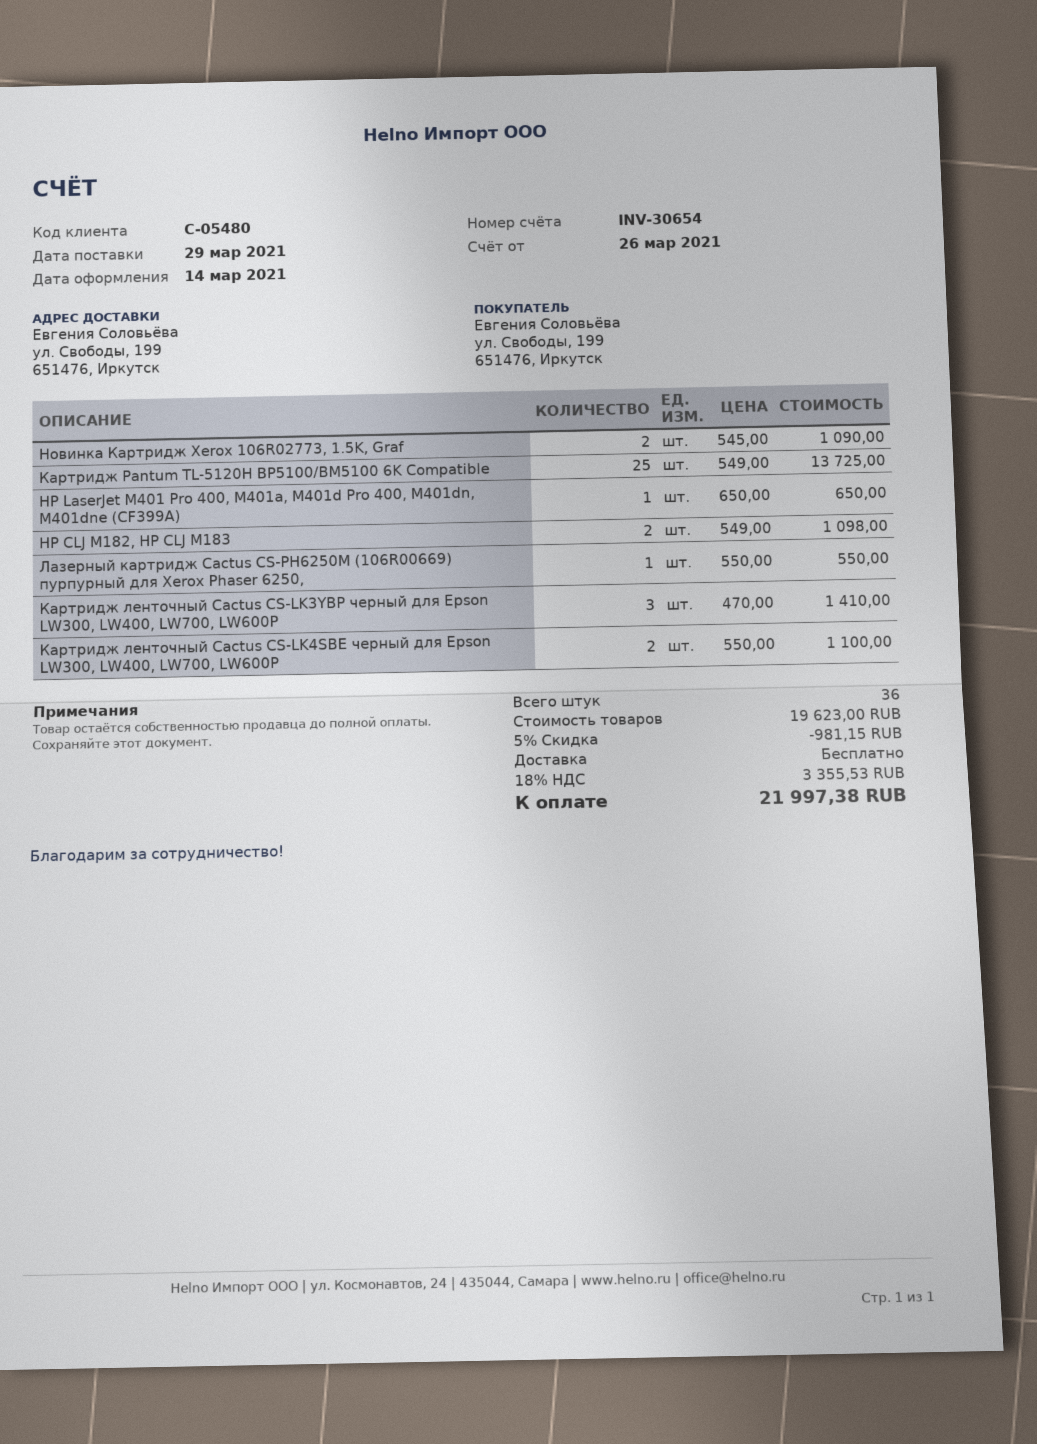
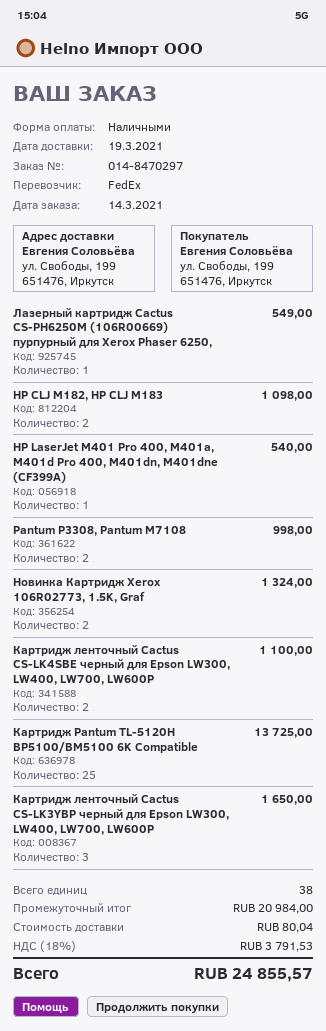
delivery date: 2021-03-29 -> 2021-03-19
Новинка Картридж Xerox 106R02773, 1.5K, Graf: 2 for 1090.00 -> 2 for 1324.00
HP LaserJet M401 Pro 400, M401a, M401d Pro 400, M401dn, M401dne (CF399A): 1 for 650.00 -> 1 for 540.00
Лазерный картридж Cactus CS-PH6250M (106R00669) пурпурный для Xerox Phaser 6250,: 1 for 550.00 -> 1 for 549.00
Картридж ленточный Cactus CS-LK3YBP черный для Epson LW300, LW400, LW700, LW600P: 3 for 1410.00 -> 3 for 1650.00
Pantum P3308, Pantum M7108: none -> 2 for 998.00
total quantity: 36 -> 38
subtotal: 19623.00 -> 20984.00
discount: 5% = 981.15 -> none
shipping: 0.00 -> 80.04
tax: 18% = 3355.53 -> 18% = 3791.53
total: 21997.38 -> 24855.57

